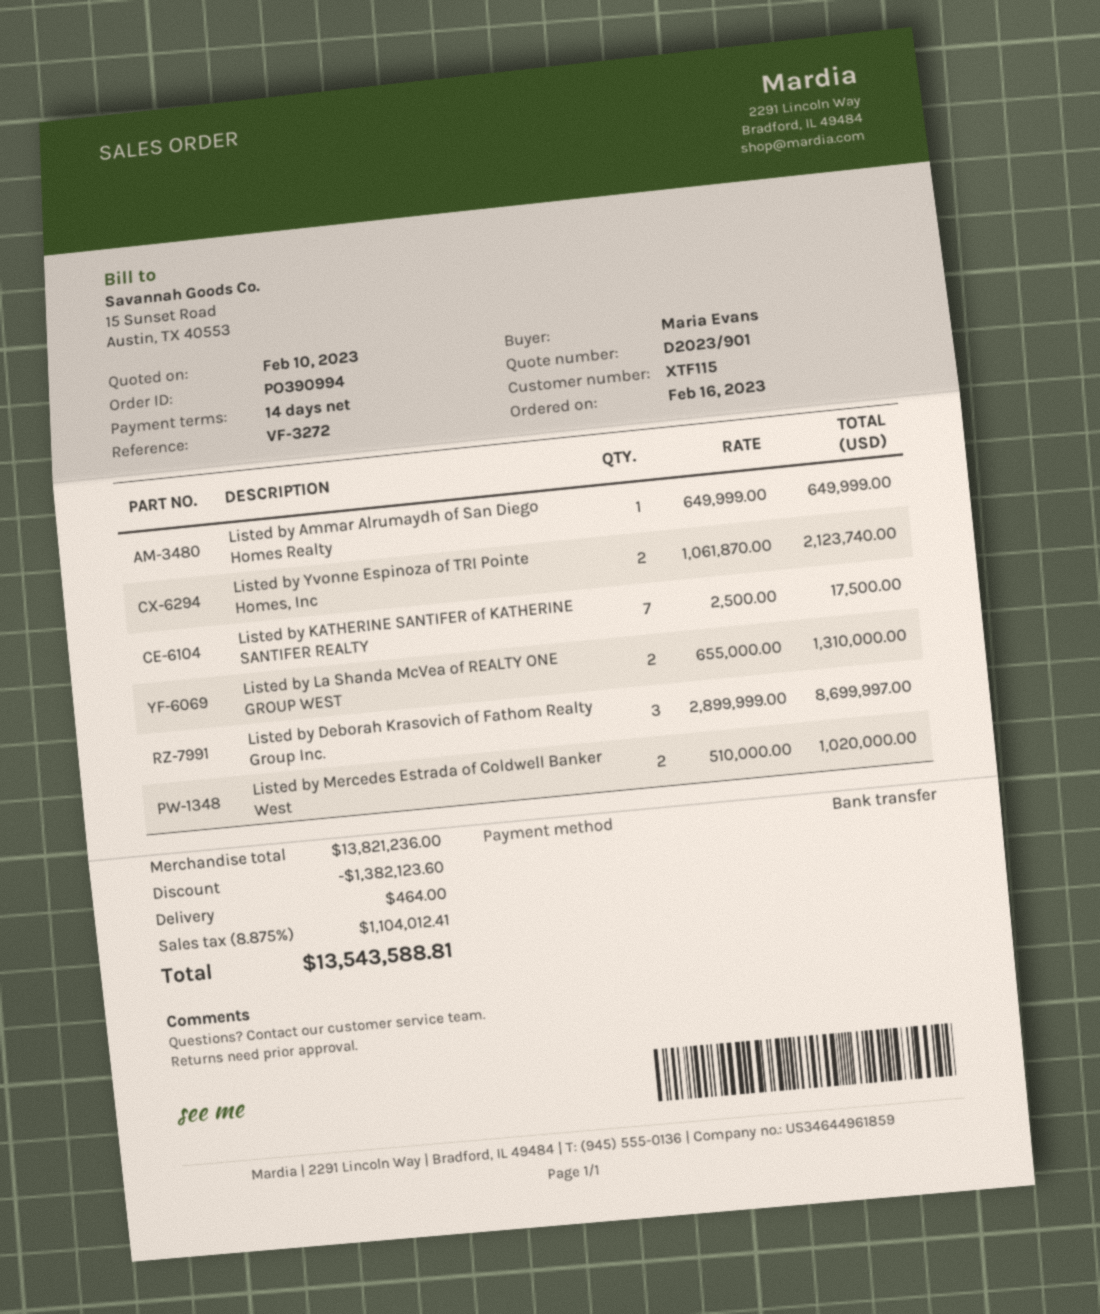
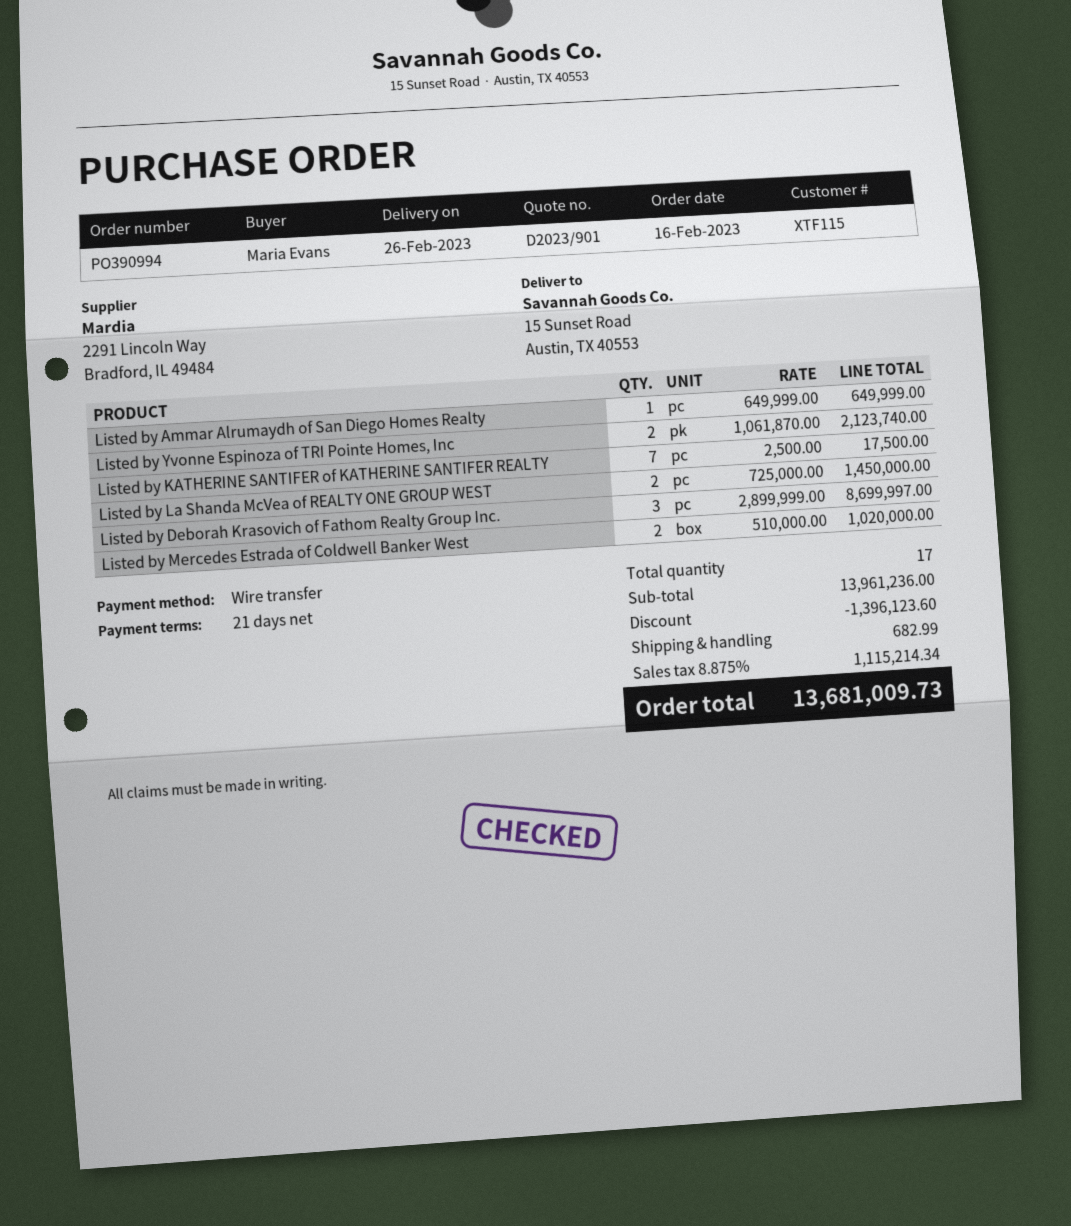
payment terms: 14 days -> 21 days
Listed by La Shanda McVea of REALTY ONE GROUP WEST: 2 x 655000.00 = 1310000.00 -> 2 x 725000.00 = 1450000.00
subtotal: 13821236.00 -> 13961236.00
discount: 1382123.60 -> 1396123.60
shipping: 464.00 -> 682.99
tax: 8.875% = 1104012.41 -> 8.875% = 1115214.34
total: 13543588.81 -> 13681009.73

